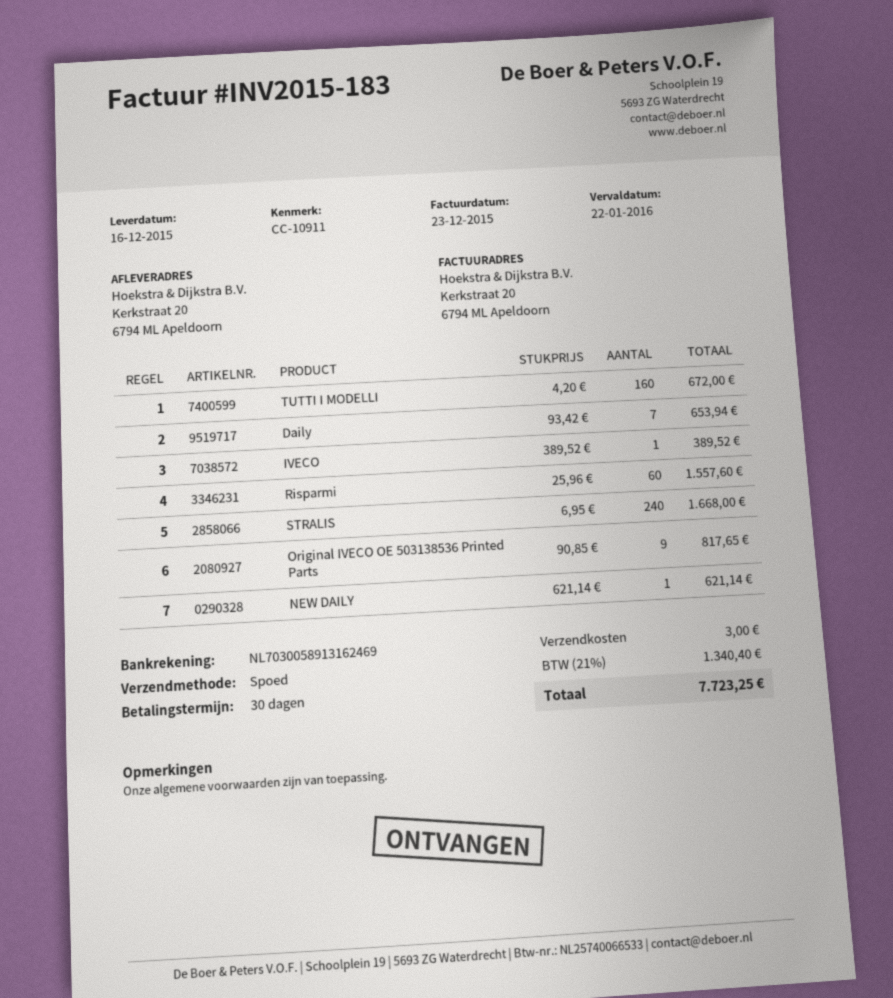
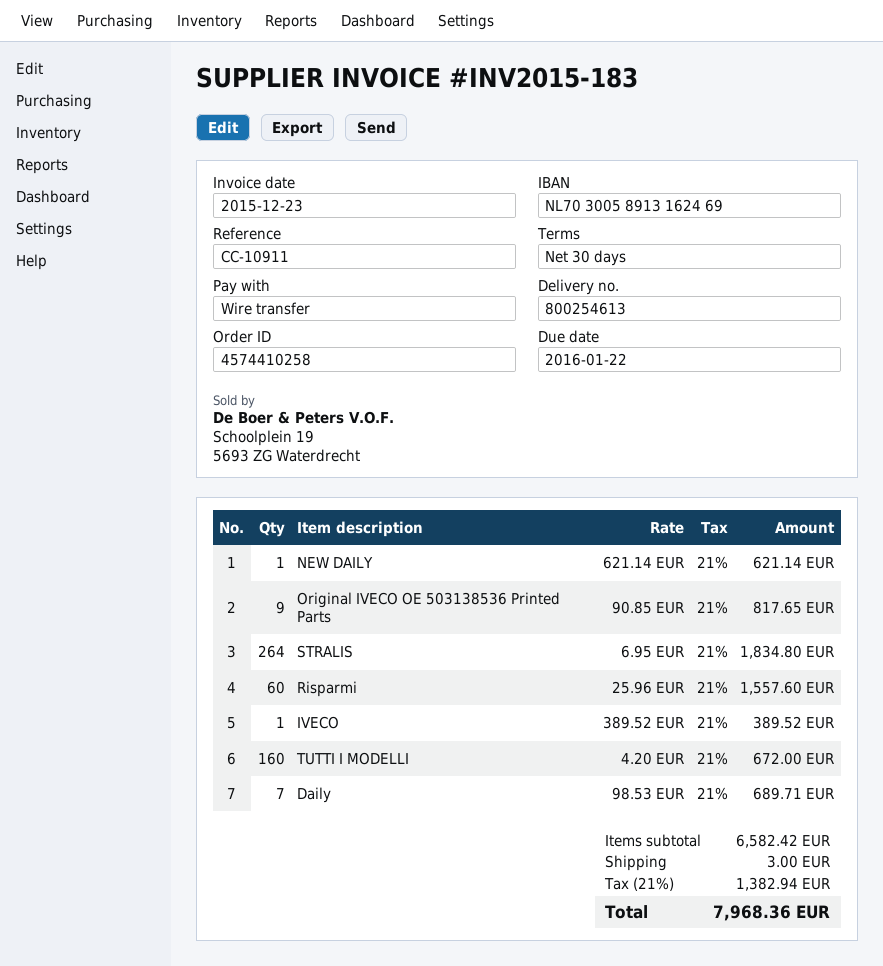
Daily: 7 x 93.42 = 653.94 -> 7 x 98.53 = 689.71
STRALIS: 240 x 6.95 = 1668.00 -> 264 x 6.95 = 1834.80
tax: 21% = 1340.40 -> 21% = 1382.94
total: 7723.25 -> 7968.36

